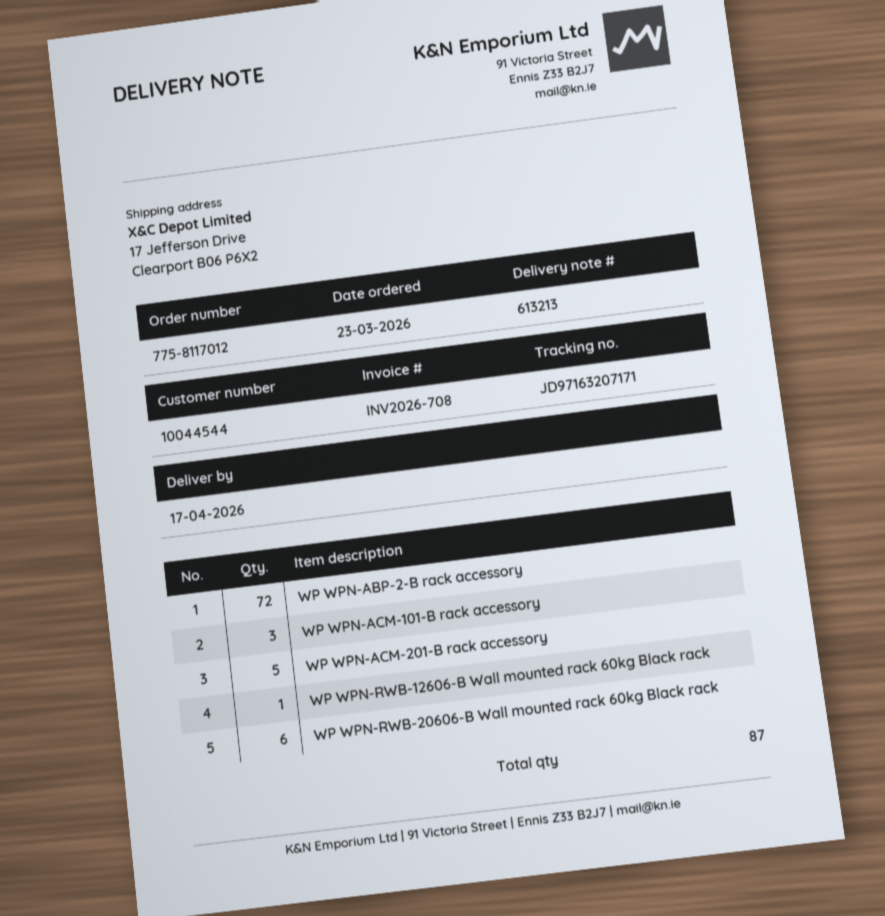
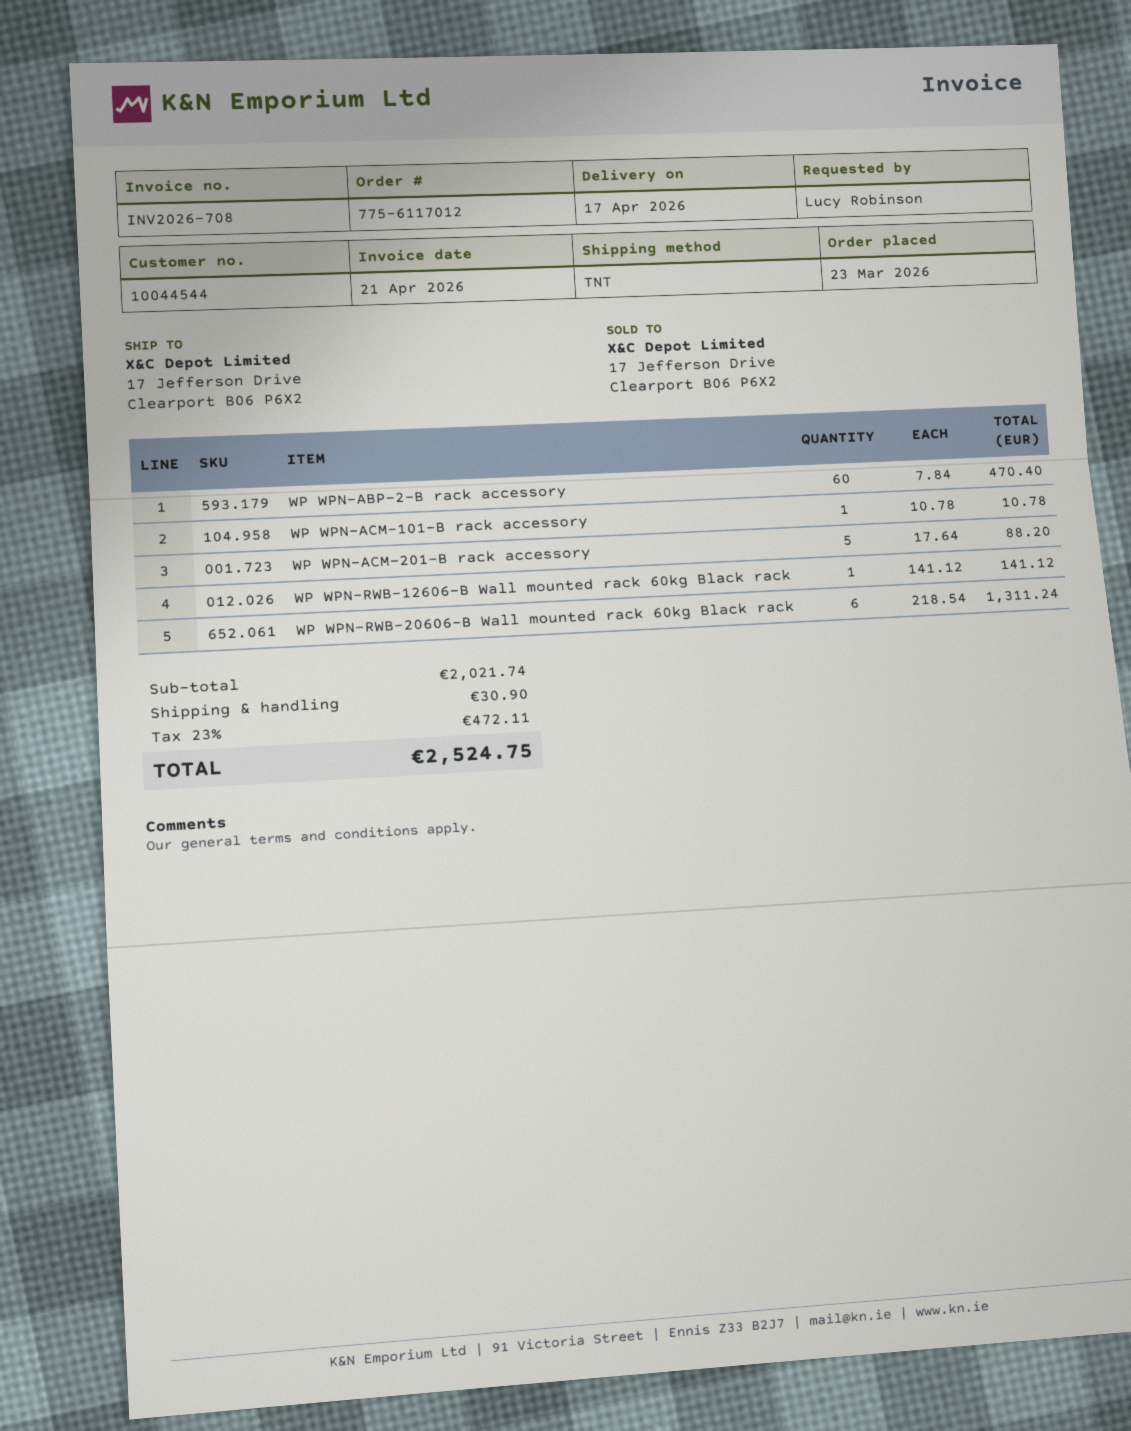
order number: 775-8117012 -> 775-6117012
WP WPN-ABP-2-B rack accessory: 72 -> 60
WP WPN-ACM-101-B rack accessory: 3 -> 1

